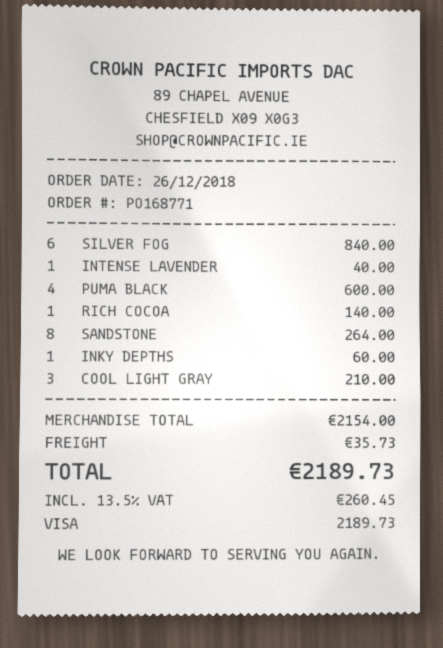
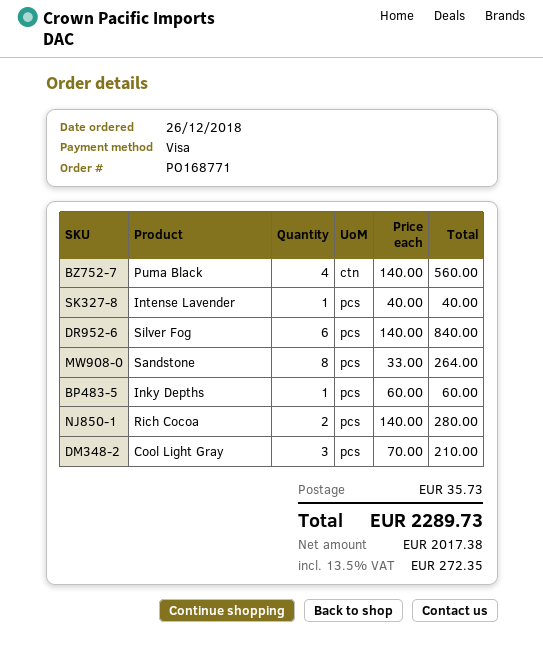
PUMA BLACK: 4 for 600.00 -> 4 for 560.00
RICH COCOA: 1 for 140.00 -> 2 for 280.00
tax: 13.5% = 260.45 -> 13.5% = 272.35
total: 2189.73 -> 2289.73

